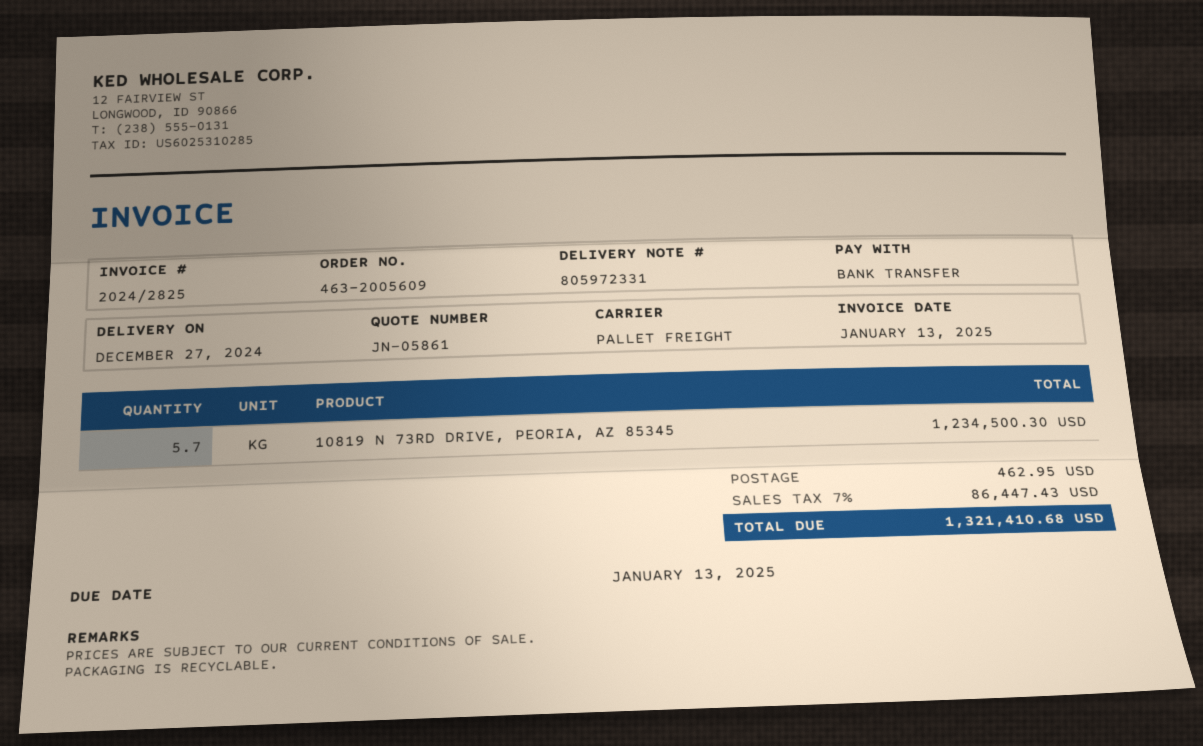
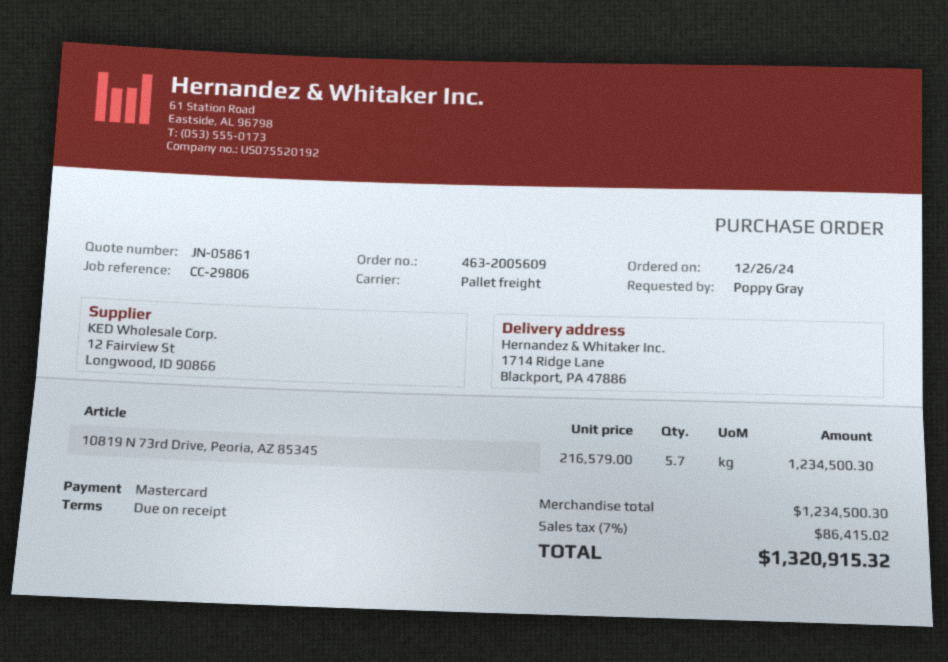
payment method: bank transfer -> Mastercard
shipping: 462.95 -> none
tax: 7% = 86447.43 -> 7% = 86415.02
total: 1321410.68 -> 1320915.32

